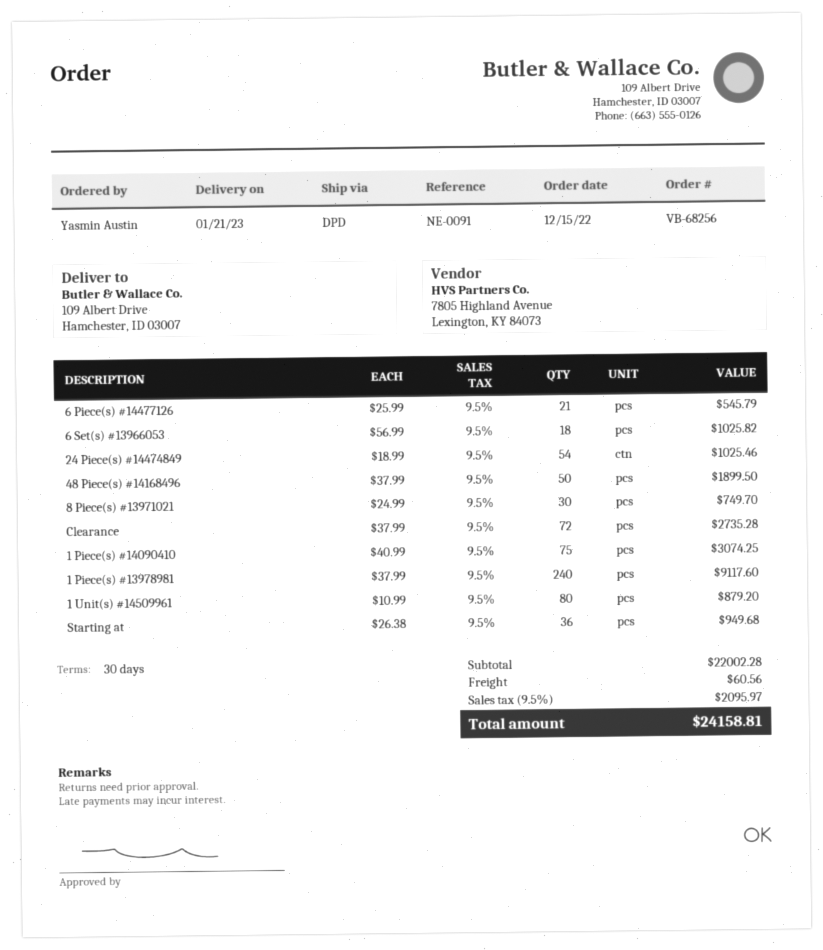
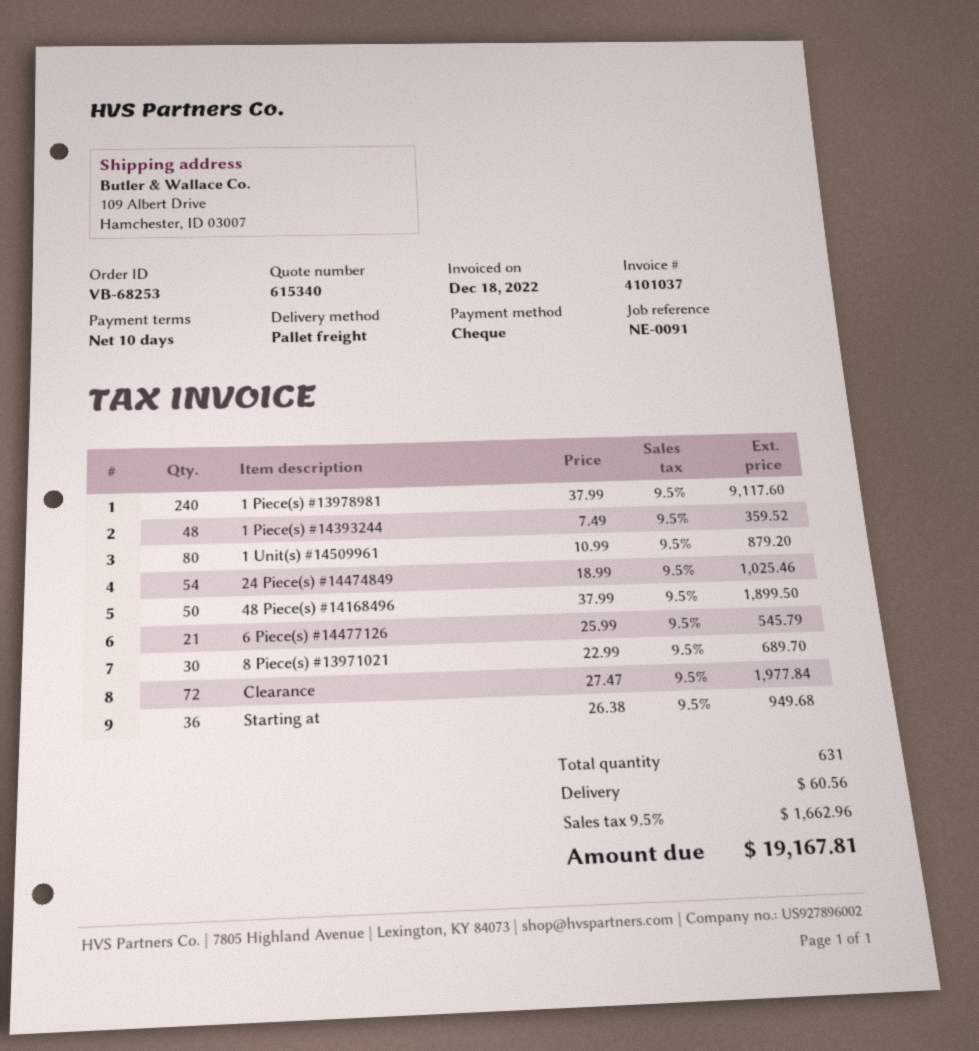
order number: VB-68256 -> VB-68253
payment terms: 30 days -> 10 days
shipping method: DPD -> pallet freight
6 Set(s) #13966053: 18 x 56.99 = 1025.82 -> none
8 Piece(s) #13971021: 30 x 24.99 = 749.70 -> 30 x 22.99 = 689.70
Clearance: 72 x 37.99 = 2735.28 -> 72 x 27.47 = 1977.84
1 Piece(s) #14090410: 75 x 40.99 = 3074.25 -> none
1 Piece(s) #14393244: none -> 48 x 7.49 = 359.52
tax: 9.5% = 2095.97 -> 9.5% = 1662.96
total: 24158.81 -> 19167.81

